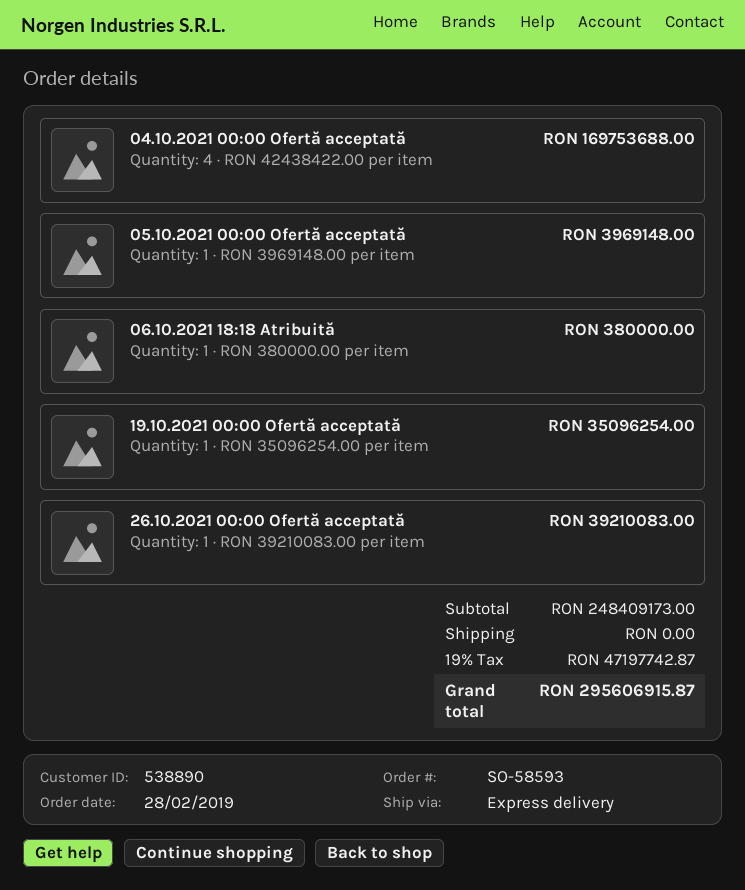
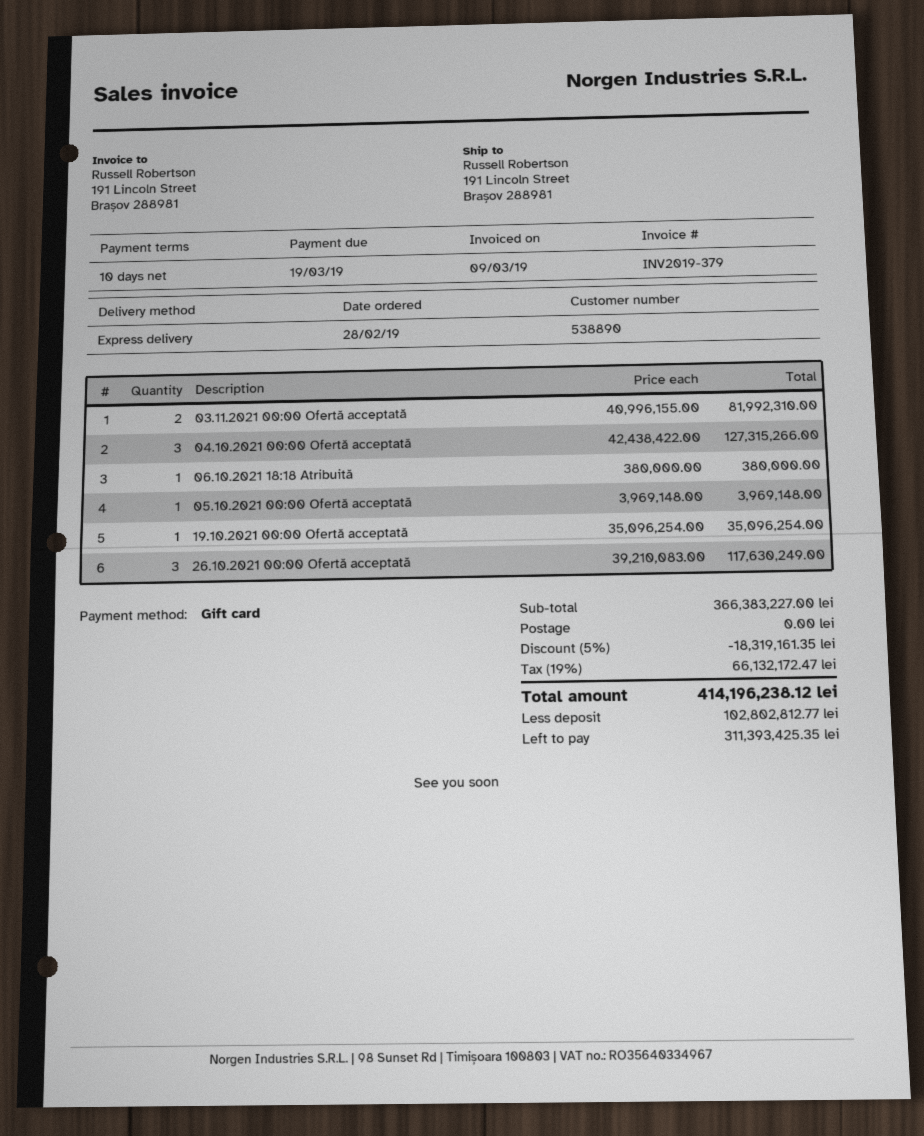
04.10.2021 00:00 Ofertă acceptată: 4 x 42438422.00 = 169753688.00 -> 3 x 42438422.00 = 127315266.00
26.10.2021 00:00 Ofertă acceptată: 1 x 39210083.00 = 39210083.00 -> 3 x 39210083.00 = 117630249.00
03.11.2021 00:00 Ofertă acceptată: none -> 2 x 40996155.00 = 81992310.00
subtotal: 248409173.00 -> 366383227.00
discount: none -> 5% = 18319161.35
tax: 19% = 47197742.87 -> 19% = 66132172.47
total: 295606915.87 -> 414196238.12

